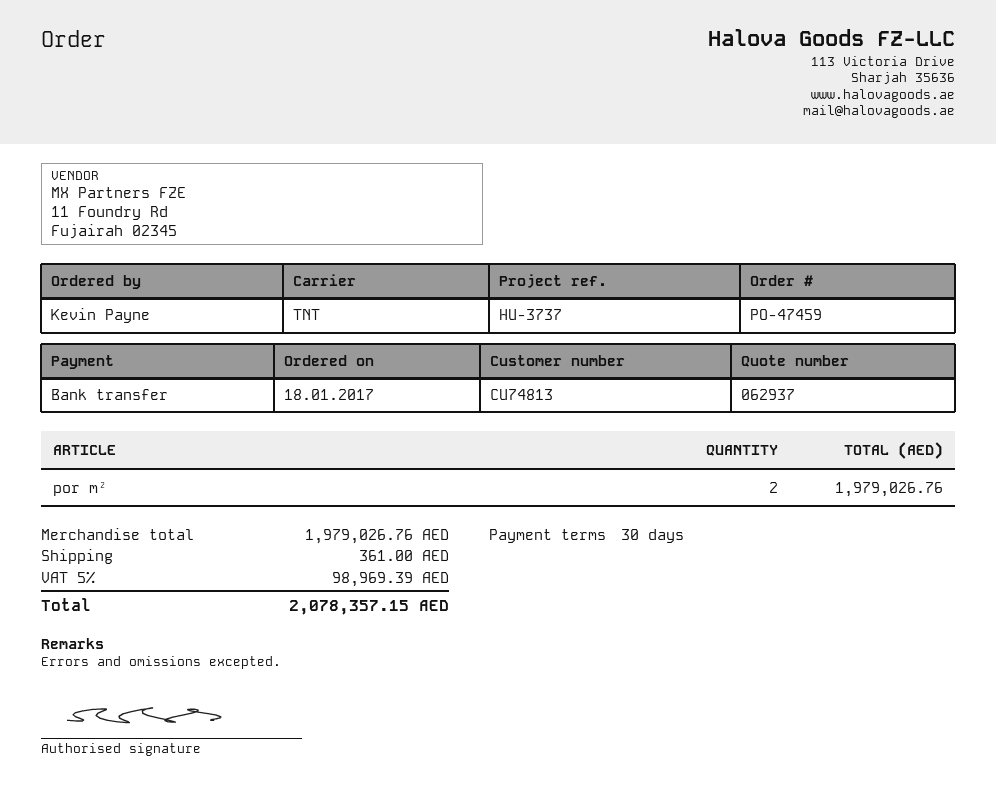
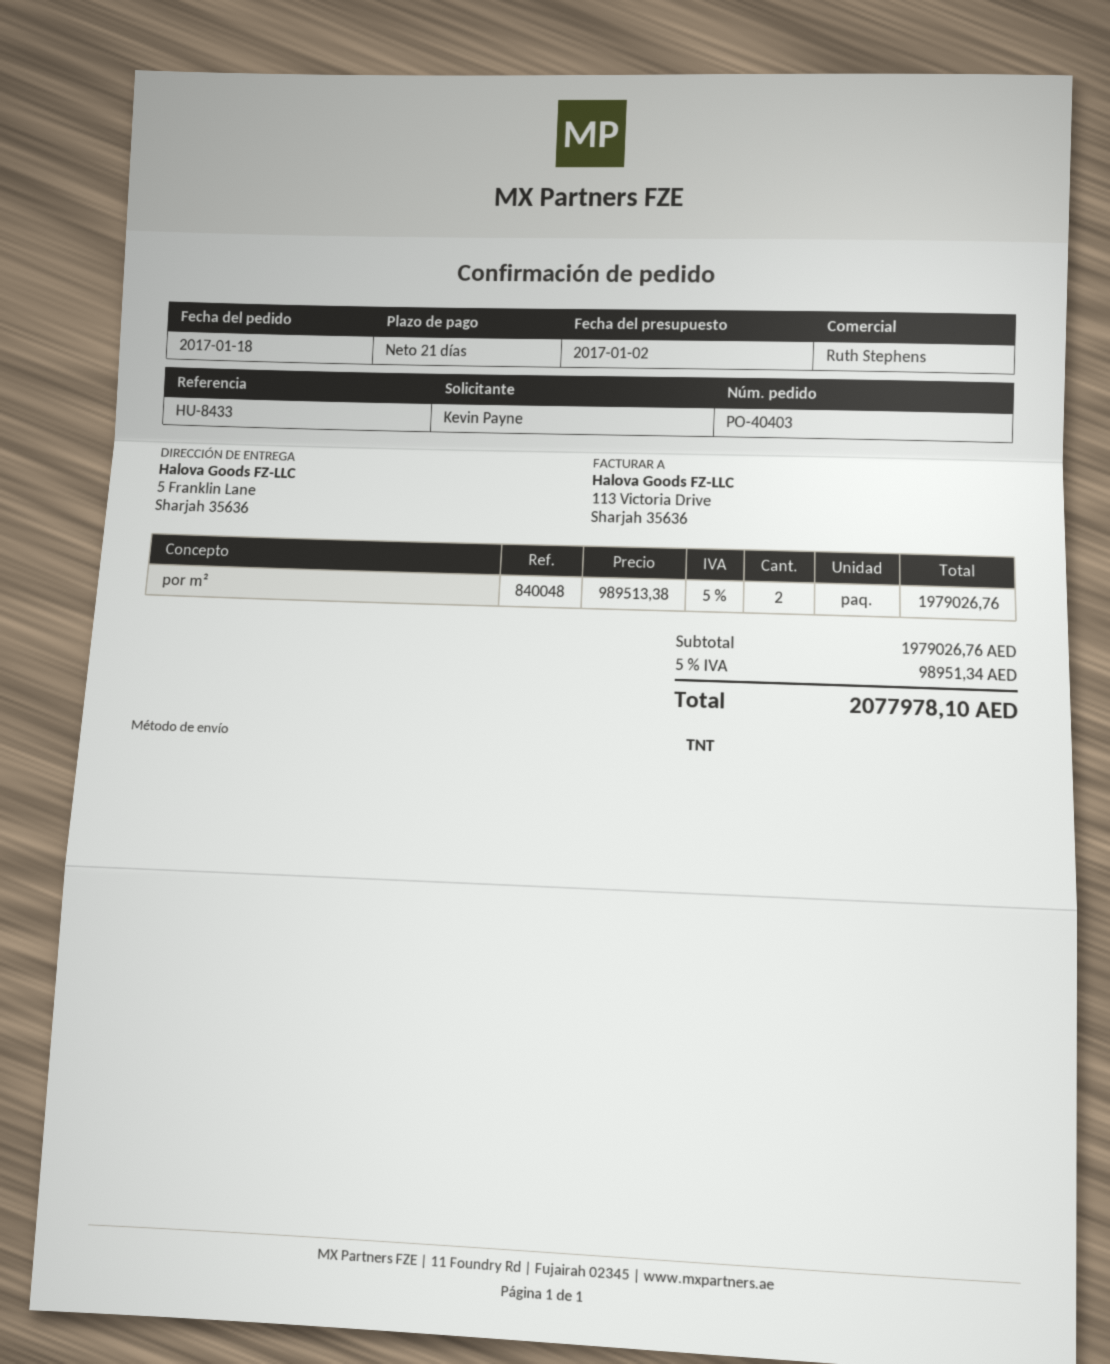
order number: PO-47459 -> PO-40403
payment terms: 30 days -> 21 days
reference: HU-3737 -> HU-8433
shipping: 361.00 -> none
tax: 5% = 98969.39 -> 5% = 98951.34
total: 2078357.15 -> 2077978.10

